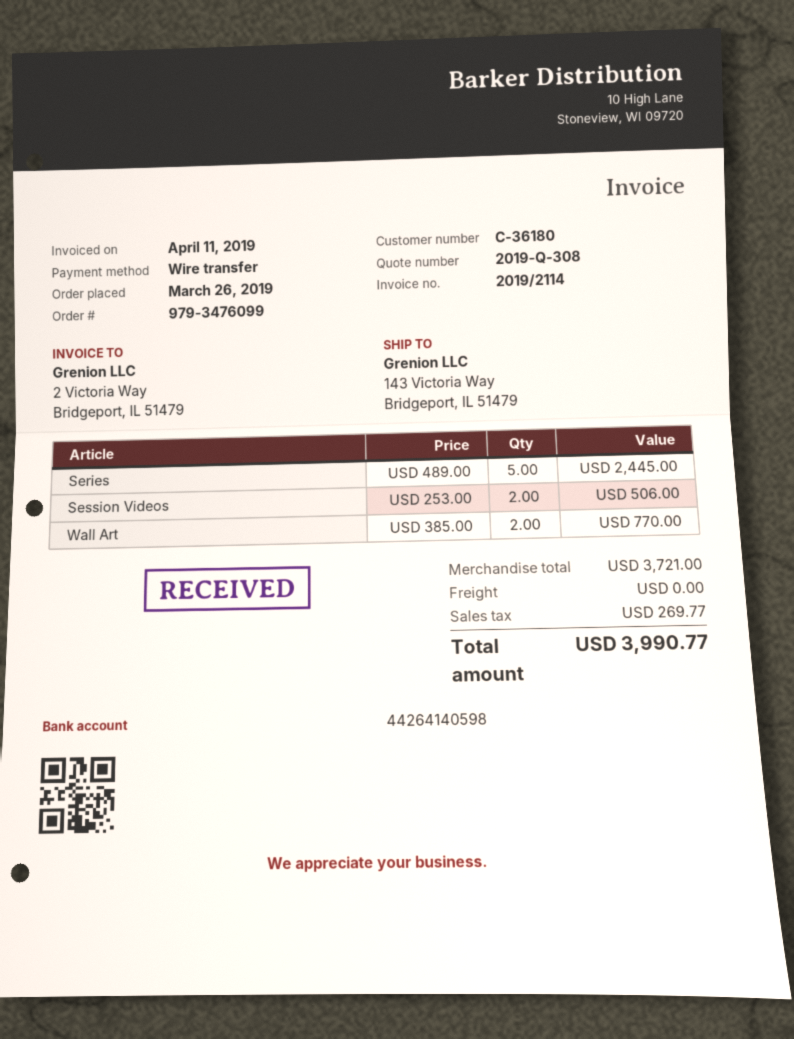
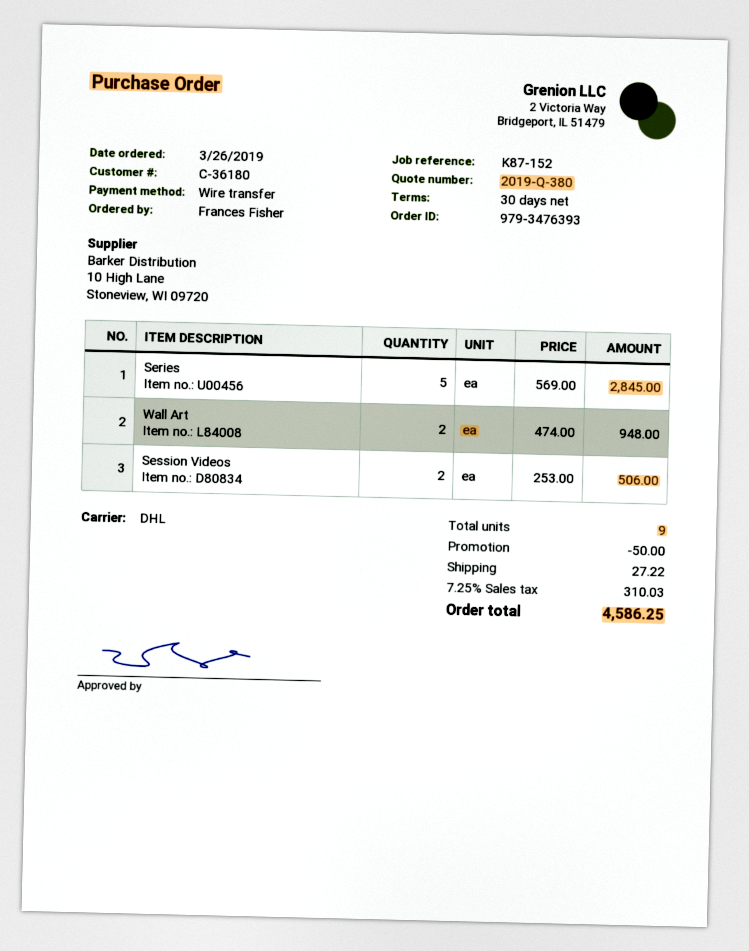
quote number: 2019-Q-308 -> 2019-Q-380
order number: 979-3476099 -> 979-3476393
Series: 5 x 489.00 = 2445.00 -> 5 x 569.00 = 2845.00
Wall Art: 2 x 385.00 = 770.00 -> 2 x 474.00 = 948.00
discount: none -> 50.00
shipping: 0.00 -> 27.22
tax: 269.77 -> 310.03
total: 3990.77 -> 4586.25

